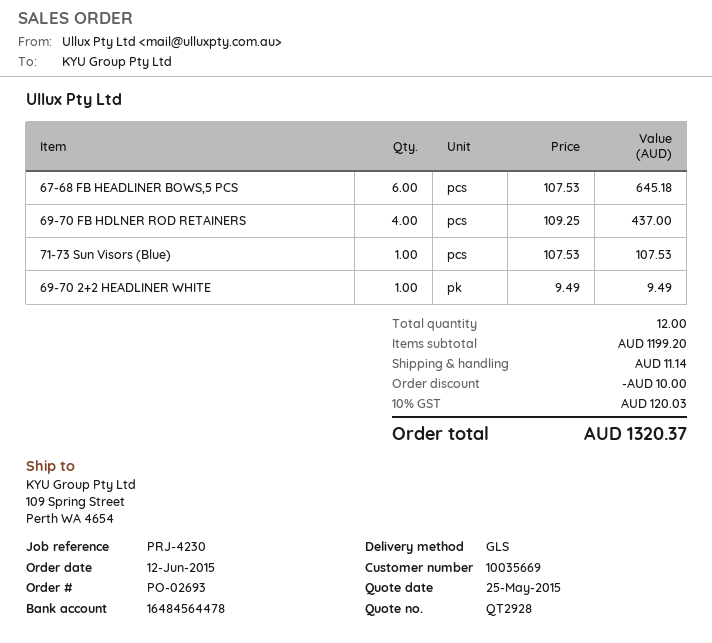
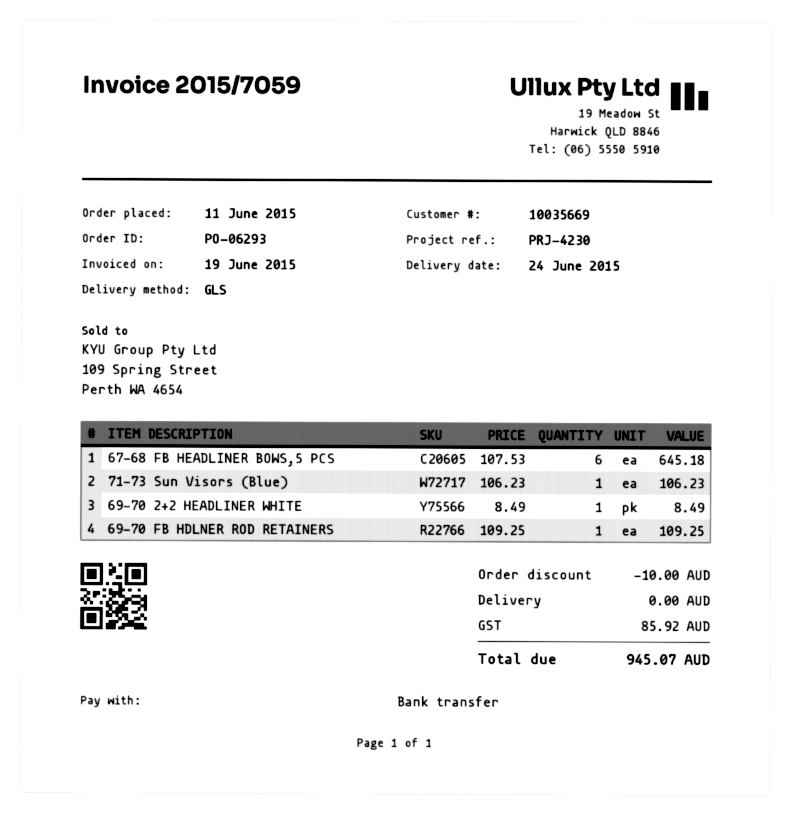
order number: PO-02693 -> PO-06293
order date: 2015-06-12 -> 2015-06-11
69-70 FB HDLNER ROD RETAINERS: 4 x 109.25 = 437.00 -> 1 x 109.25 = 109.25
71-73 Sun Visors (Blue): 1 x 107.53 = 107.53 -> 1 x 106.23 = 106.23
69-70 2+2 HEADLINER WHITE: 1 x 9.49 = 9.49 -> 1 x 8.49 = 8.49
shipping: 11.14 -> 0.00
tax: 120.03 -> 85.92
total: 1320.37 -> 945.07

